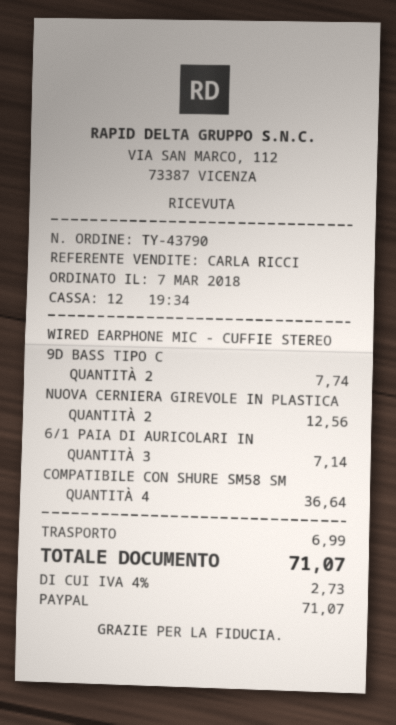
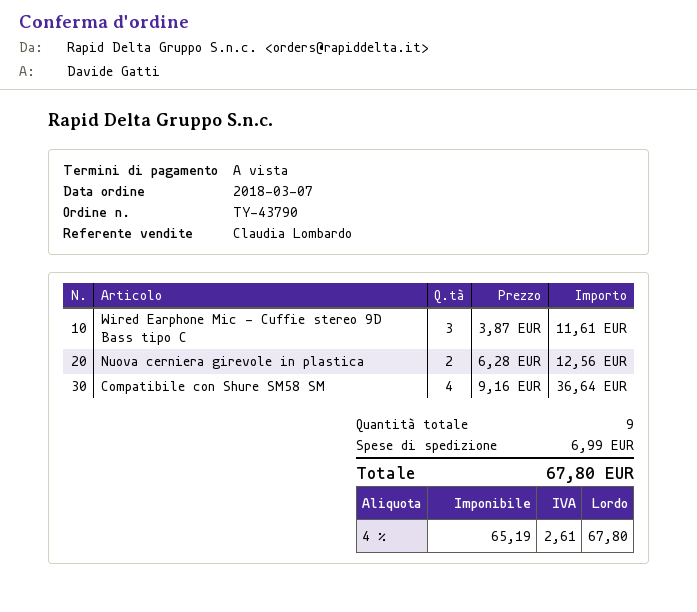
sales rep: CARLA RICCI -> Claudia Lombardo
WIRED EARPHONE MIC - CUFFIE STEREO 9D BASS TIPO C: 2 for 7.74 -> 3 for 11.61
6/1 PAIA DI AURICOLARI IN: 3 for 7.14 -> none
tax: 4% = 2.73 -> 4% = 2.61
total: 71.07 -> 67.80

